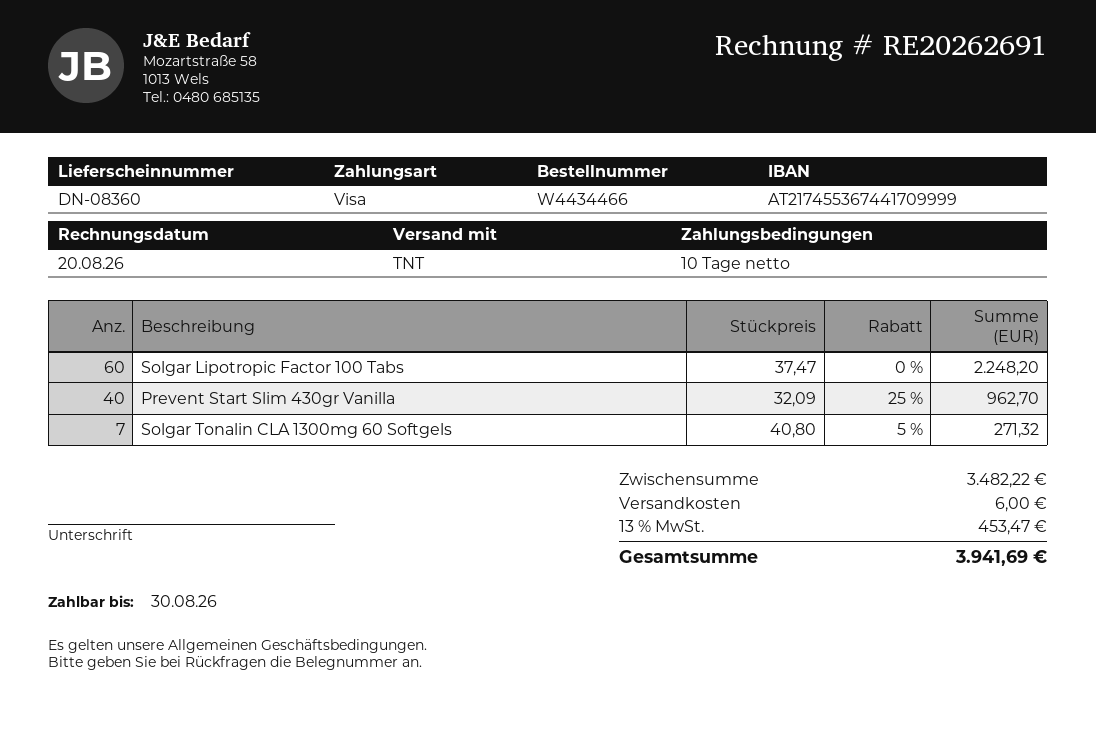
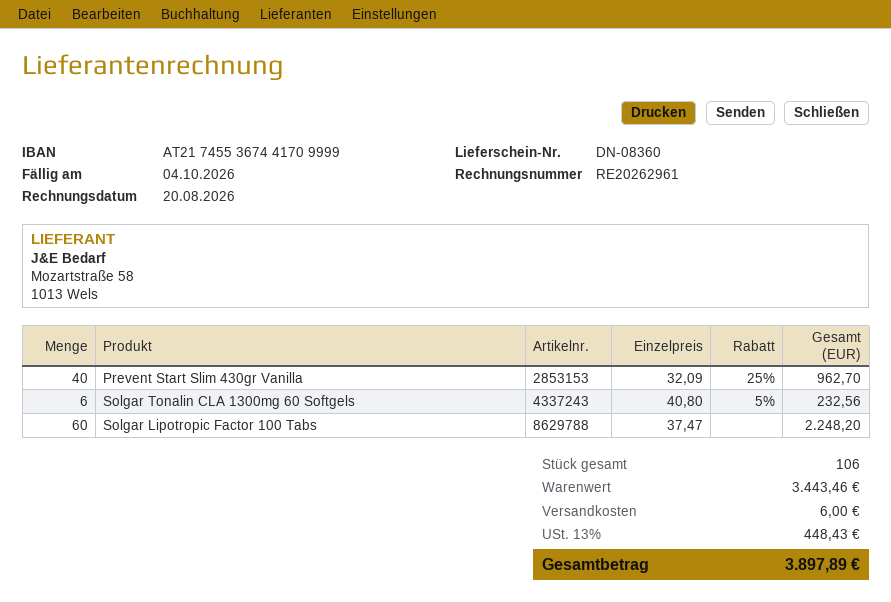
invoice number: RE20262691 -> RE20262961
due date: 2026-08-30 -> 2026-10-04
Solgar Tonalin CLA 1300mg 60 Softgels: 7 x 40.80 - 5% = 271.32 -> 6 x 40.80 - 5% = 232.56
subtotal: 3482.22 -> 3443.46
tax: 13% = 453.47 -> 13% = 448.43
total: 3941.69 -> 3897.89

